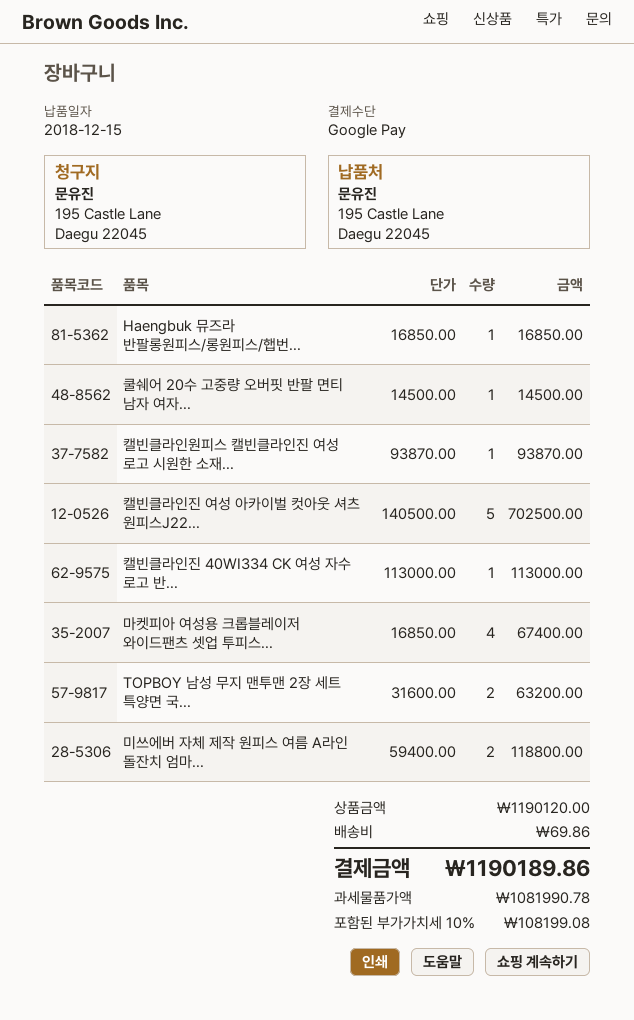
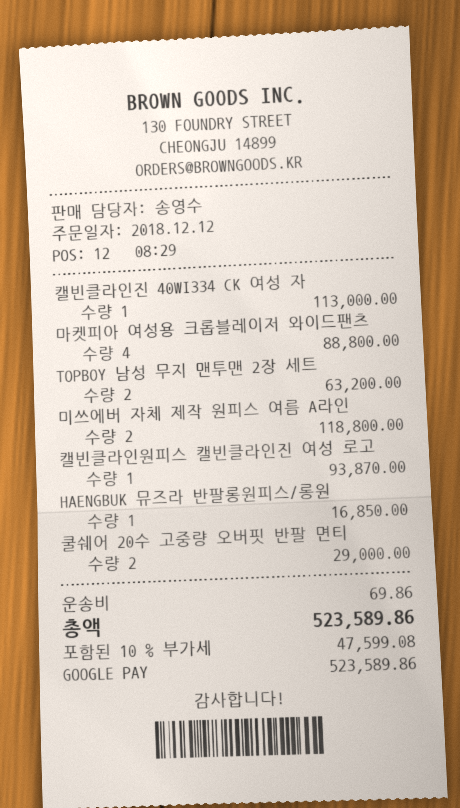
쿨쉐어 20수 고중량 오버핏 반팔 면티 남자 여자...: 1 for 14500.00 -> 2 for 29000.00
캘빈클라인진 여성 아카이벌 컷아웃 셔츠 원피스J22...: 5 for 702500.00 -> none
마켓피아 여성용 크롭블레이저 와이드팬츠 셋업 투피스...: 4 for 67400.00 -> 4 for 88800.00
tax: 10% = 108199.08 -> 10% = 47599.08
total: 1190189.86 -> 523589.86

